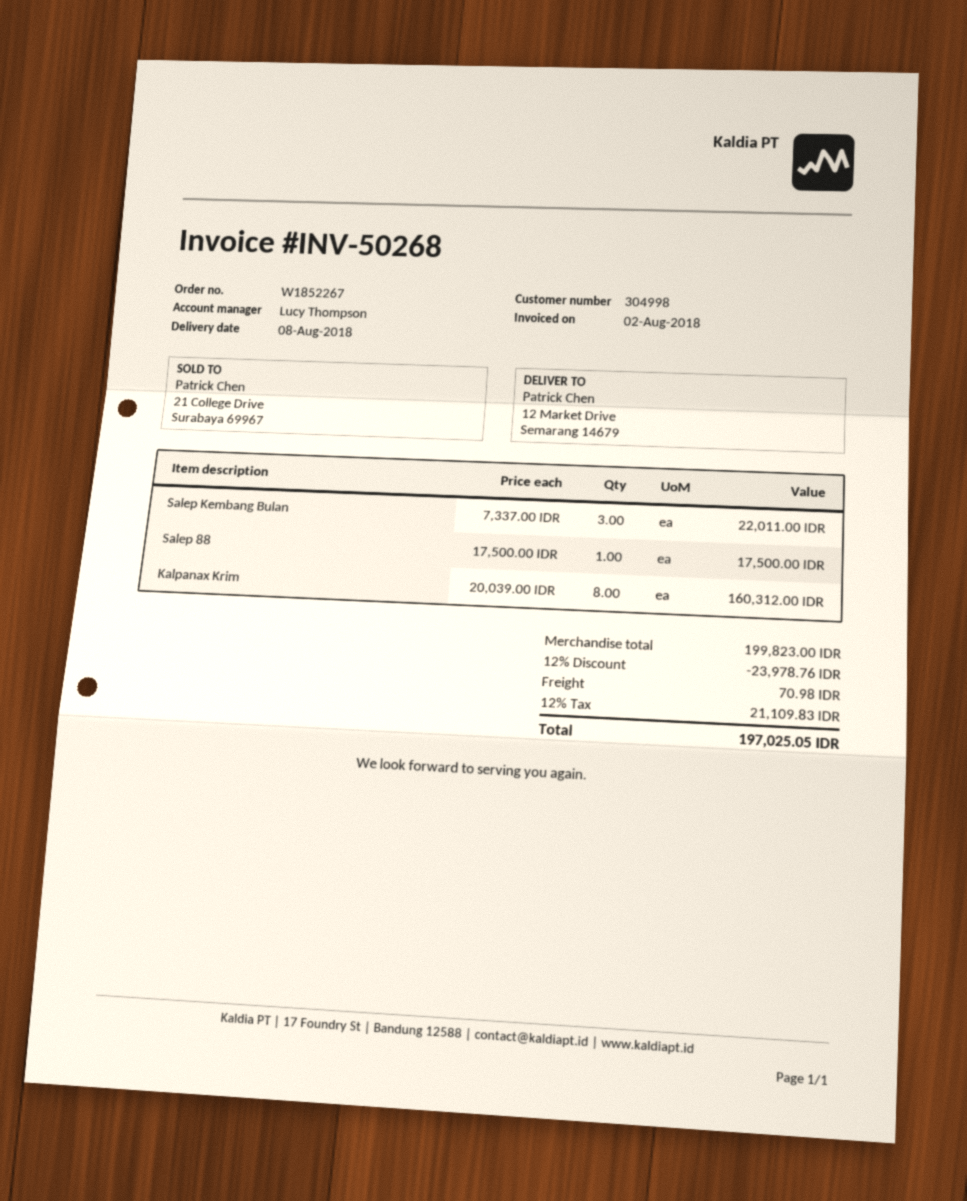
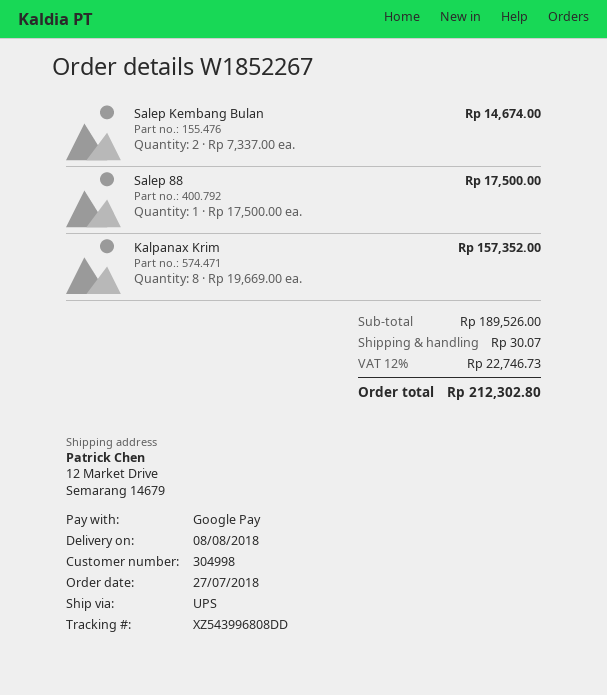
Salep Kembang Bulan: 3 x 7337.00 = 22011.00 -> 2 x 7337.00 = 14674.00
Kalpanax Krim: 8 x 20039.00 = 160312.00 -> 8 x 19669.00 = 157352.00
subtotal: 199823.00 -> 189526.00
discount: 12% = 23978.76 -> none
shipping: 70.98 -> 30.07
tax: 12% = 21109.83 -> 12% = 22746.73
total: 197025.05 -> 212302.80

